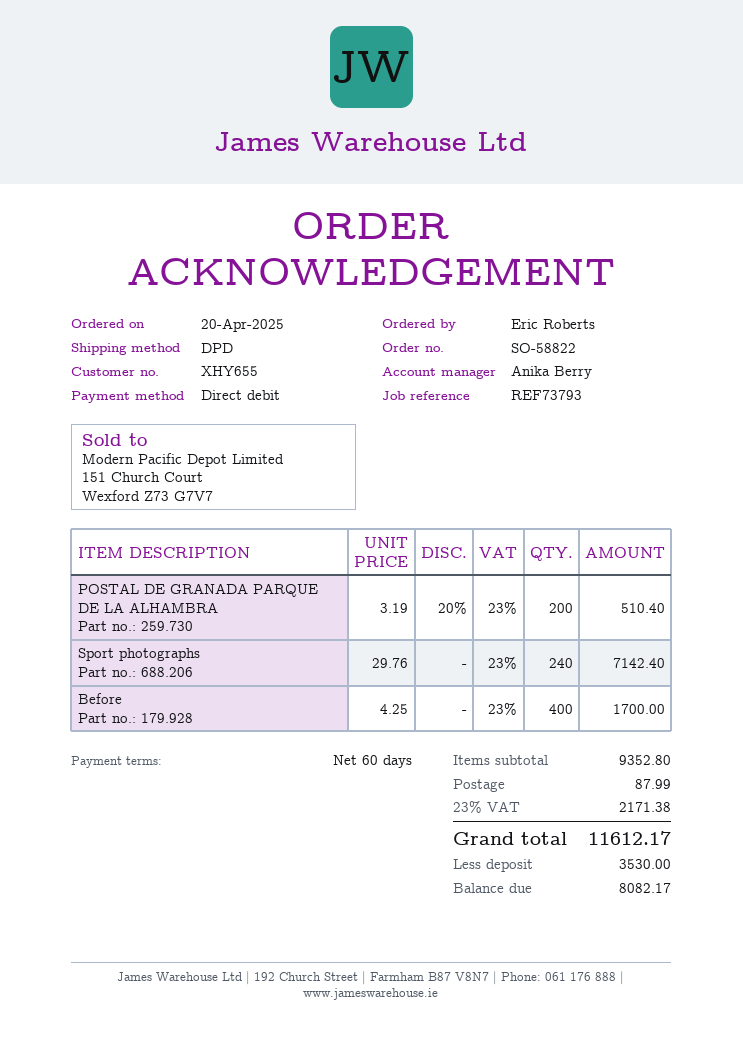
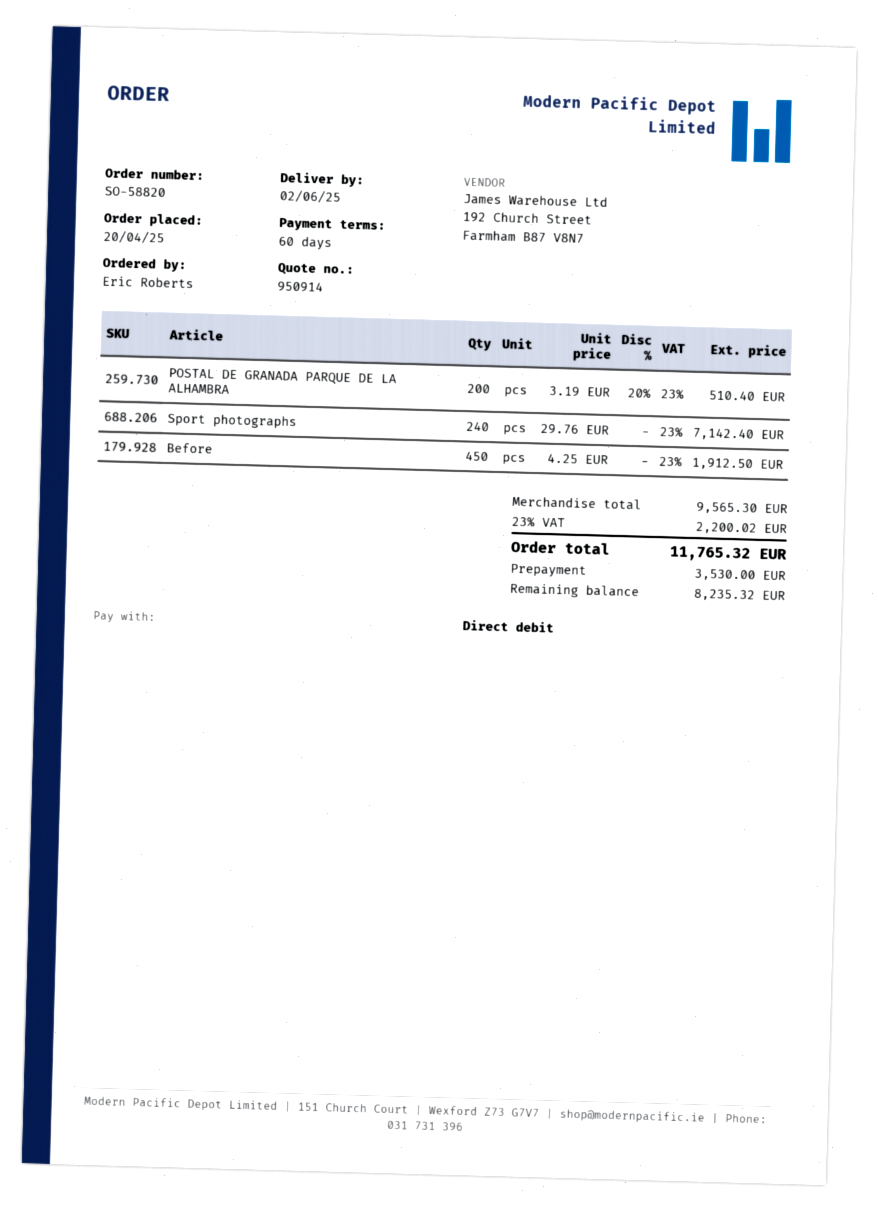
order number: SO-58822 -> SO-58820
Before: 400 x 4.25 = 1700.00 -> 450 x 4.25 = 1912.50
subtotal: 9352.80 -> 9565.30
shipping: 87.99 -> none
tax: 23% = 2171.38 -> 23% = 2200.02
total: 11612.17 -> 11765.32
balance: 8082.17 -> 8235.32

